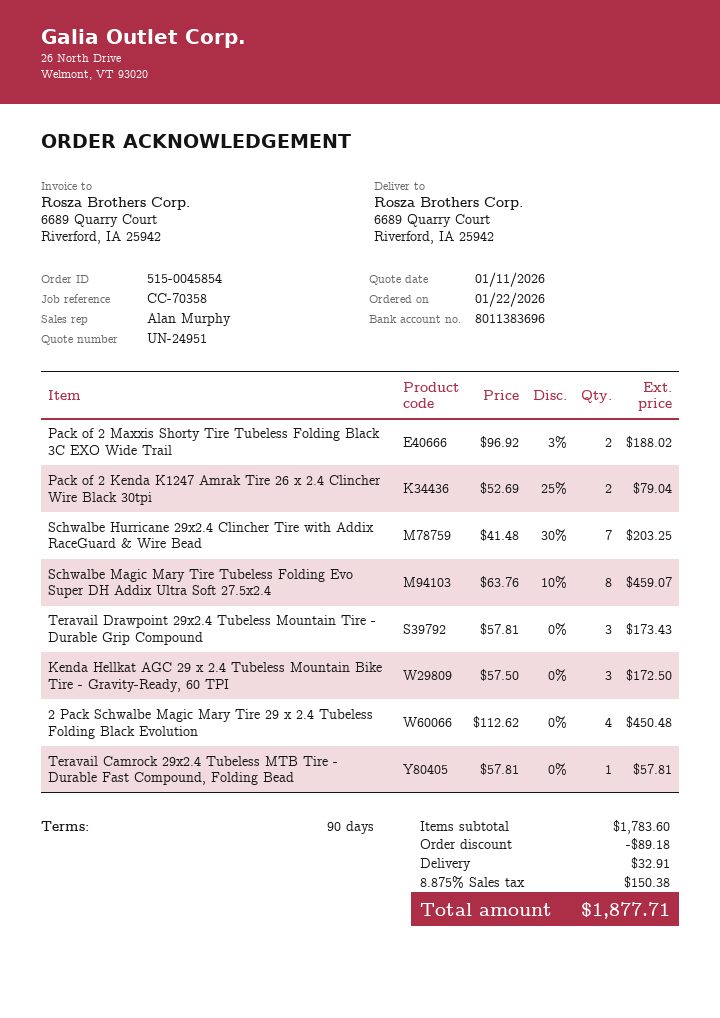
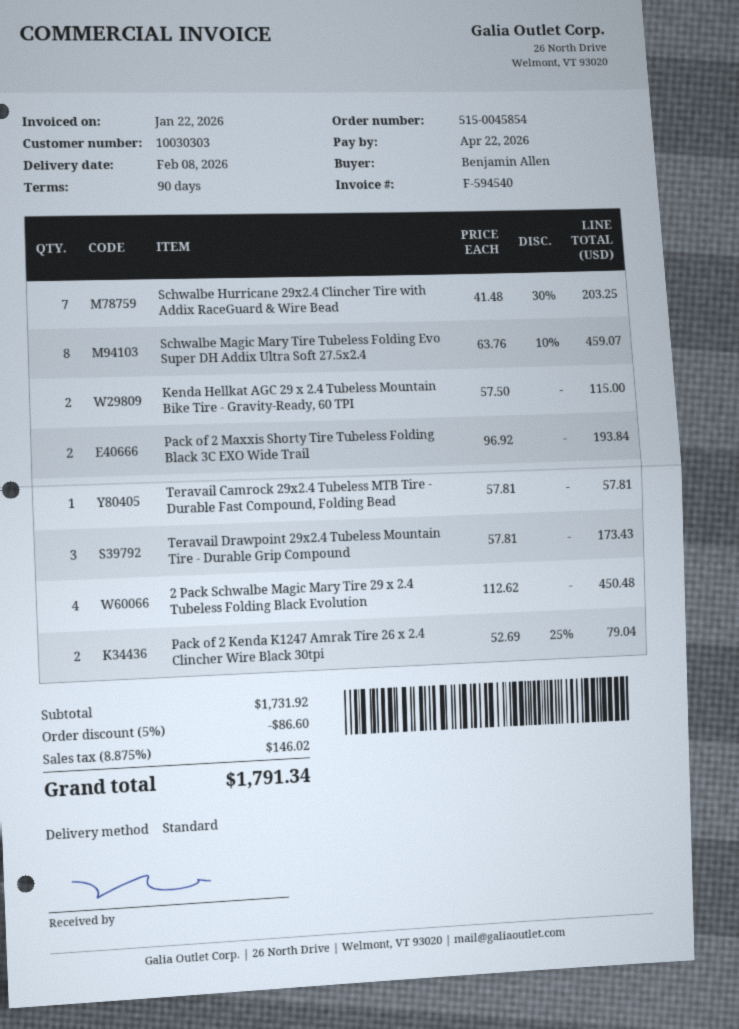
Pack of 2 Maxxis Shorty Tire Tubeless Folding Black 3C EXO Wide Trail: 2 x 96.92 - 3% = 188.02 -> 2 x 96.92 = 193.84
Kenda Hellkat AGC 29 x 2.4 Tubeless Mountain Bike Tire - Gravity-Ready, 60 TPI: 3 x 57.50 = 172.50 -> 2 x 57.50 = 115.00
subtotal: 1783.60 -> 1731.92
discount: 89.18 -> 86.60
shipping: 32.91 -> none
tax: 8.875% = 150.38 -> 8.875% = 146.02
total: 1877.71 -> 1791.34

